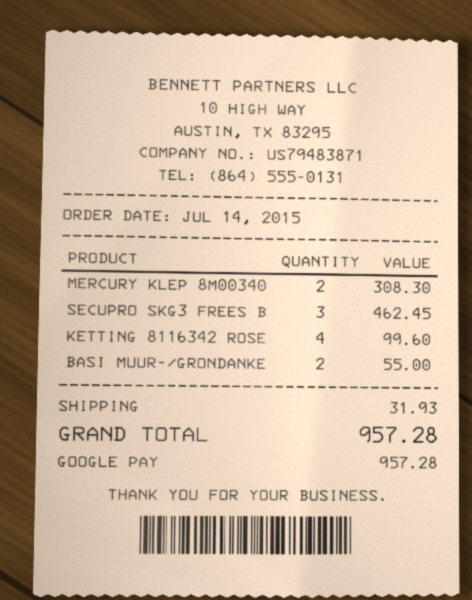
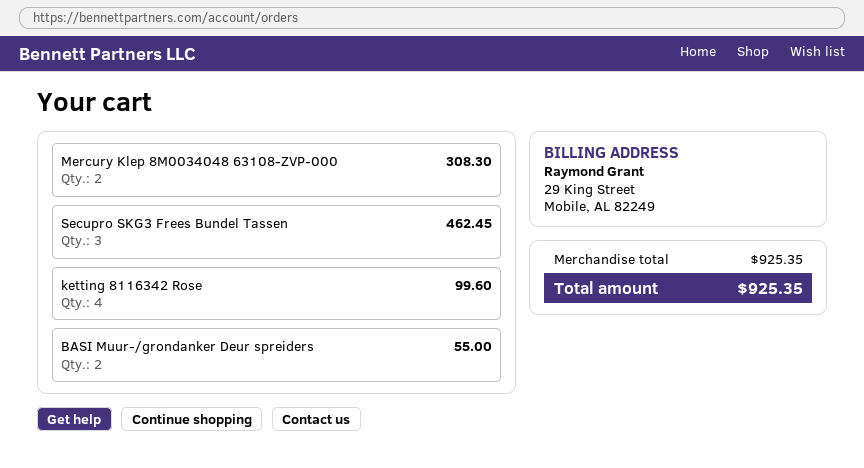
shipping: 31.93 -> none
total: 957.28 -> 925.35

